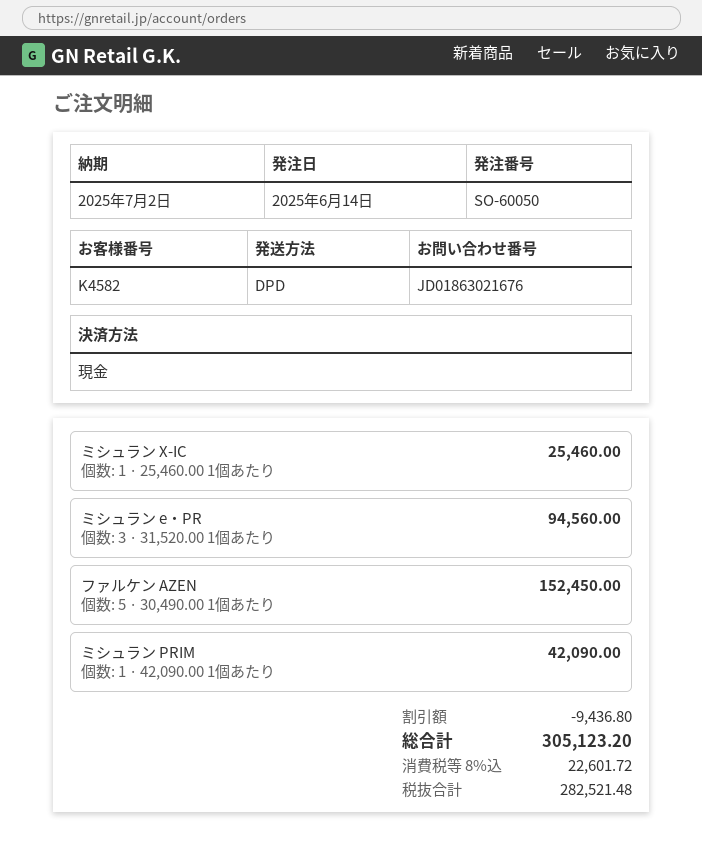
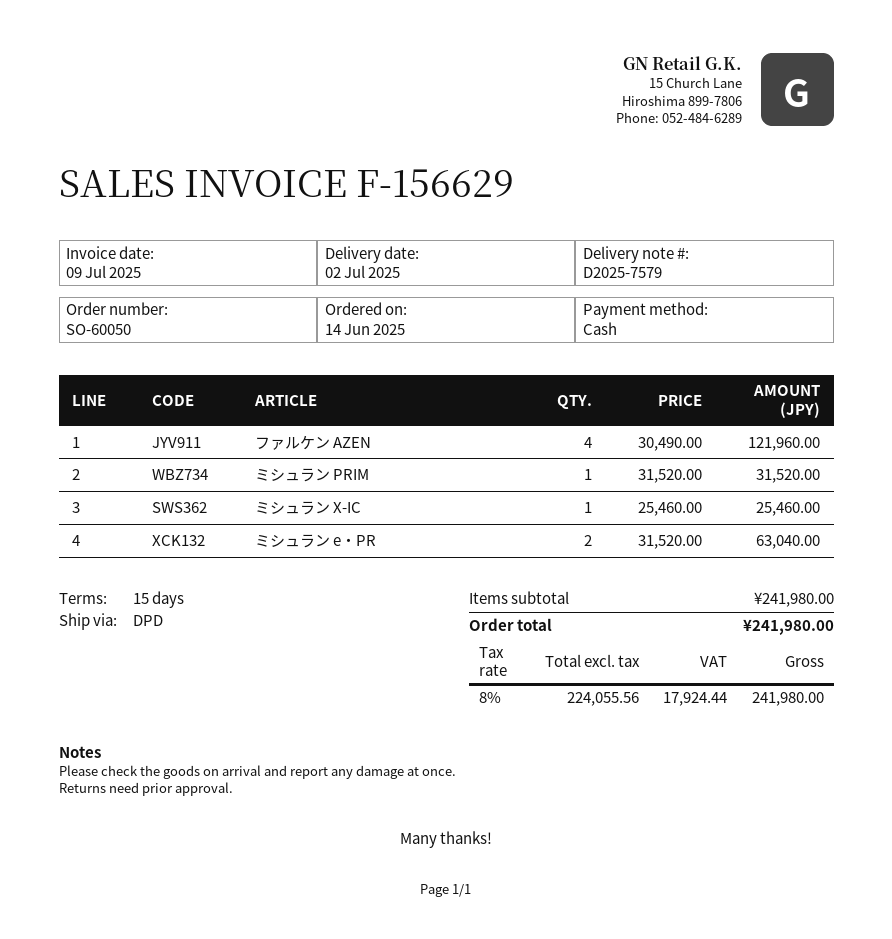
ミシュラン e・PR: 3 x 31520.00 = 94560.00 -> 2 x 31520.00 = 63040.00
ファルケン AZEN: 5 x 30490.00 = 152450.00 -> 4 x 30490.00 = 121960.00
ミシュラン PRIM: 1 x 42090.00 = 42090.00 -> 1 x 31520.00 = 31520.00
discount: 9436.80 -> none
net: 282521.48 -> 224055.56
tax: 8% = 22601.72 -> 8% = 17924.44
total: 305123.20 -> 241980.00

